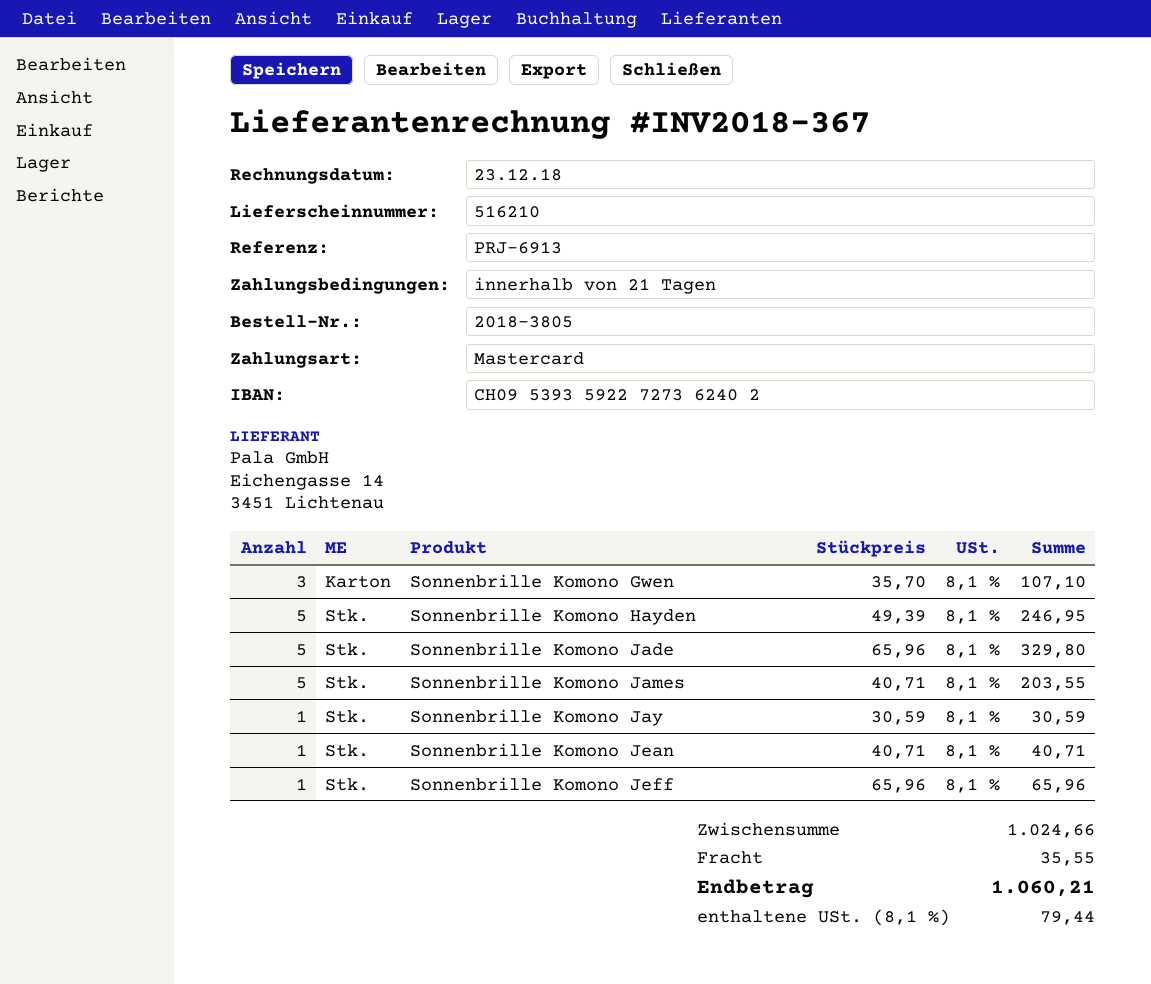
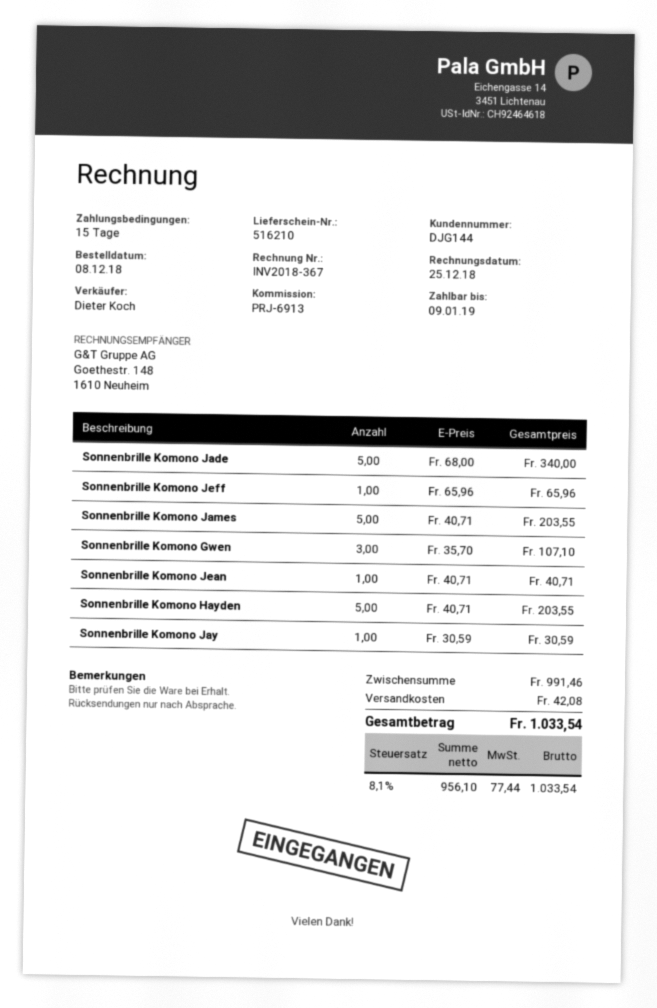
invoice date: 2018-12-23 -> 2018-12-25
payment terms: 21 days -> 15 days
Sonnenbrille Komono Hayden: 5 x 49.39 = 246.95 -> 5 x 40.71 = 203.55
Sonnenbrille Komono Jade: 5 x 65.96 = 329.80 -> 5 x 68.00 = 340.00
subtotal: 1024.66 -> 991.46
shipping: 35.55 -> 42.08
tax: 8.1% = 79.44 -> 8.1% = 77.44
total: 1060.21 -> 1033.54

